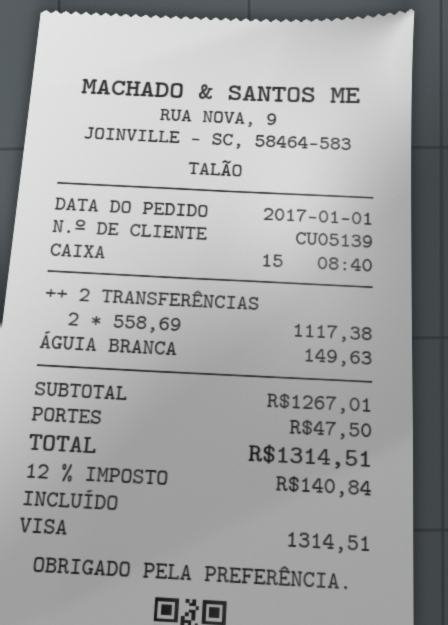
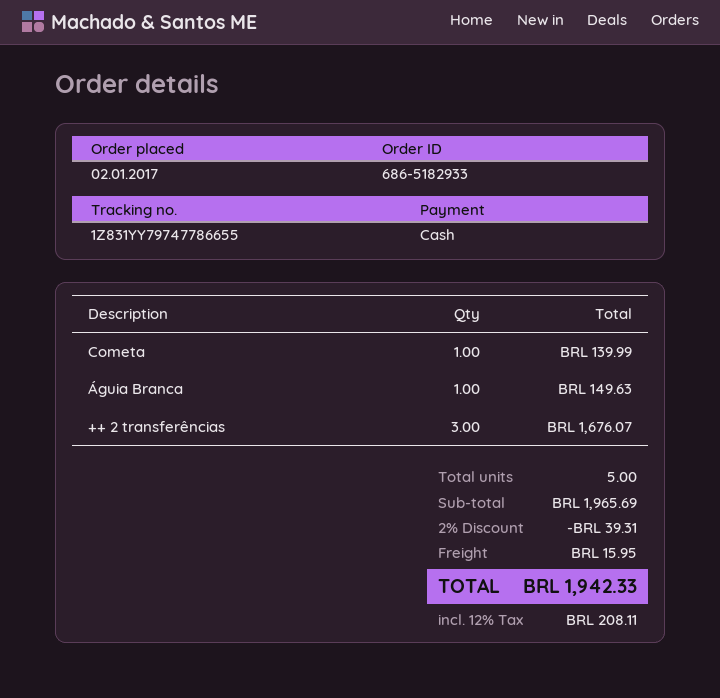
order date: 2017-01-01 -> 2017-01-02
payment method: Visa -> cash
++ 2 TRANSFERÊNCIAS: 2 for 1117.38 -> 3 for 1676.07
Cometa: none -> 1 for 139.99
subtotal: 1267.01 -> 1965.69
discount: none -> 2% = 39.31
shipping: 47.50 -> 15.95
tax: 12% = 140.84 -> 12% = 208.11
total: 1314.51 -> 1942.33

